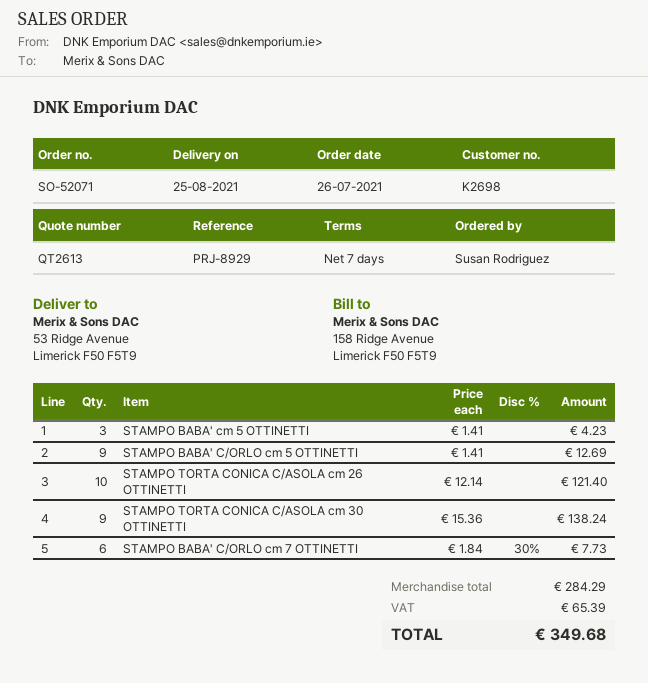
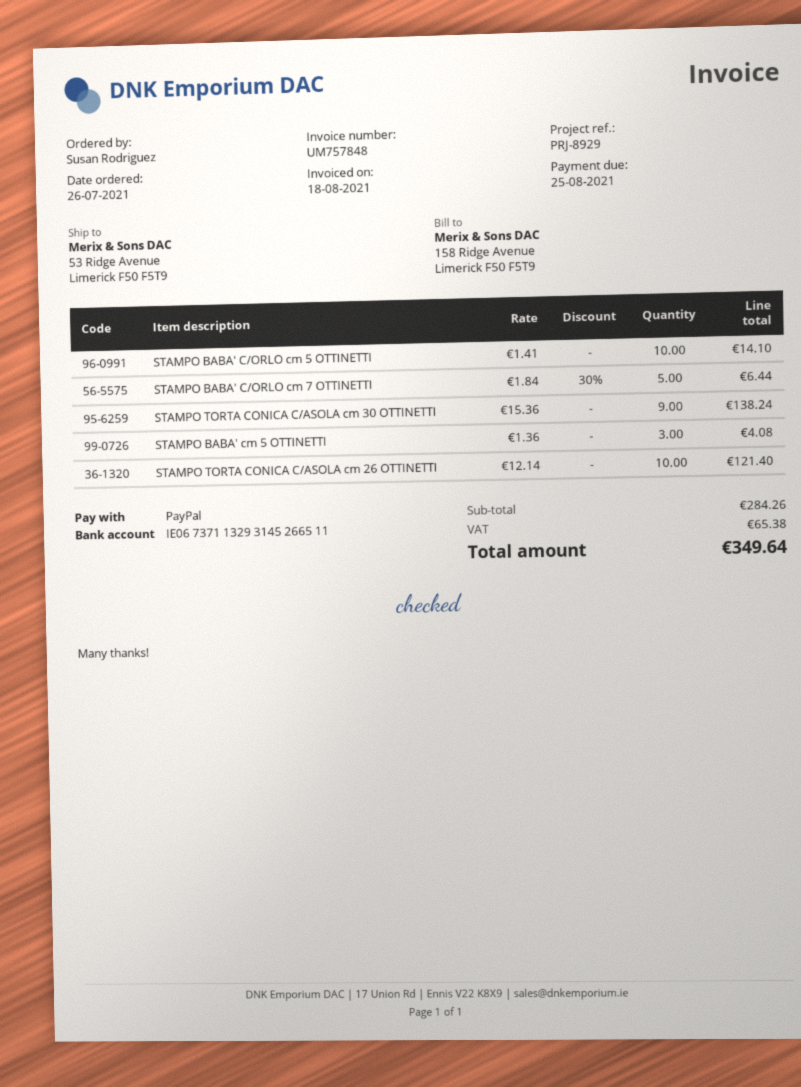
STAMPO BABA' cm 5 OTTINETTI: 3 x 1.41 = 4.23 -> 3 x 1.36 = 4.08
STAMPO BABA' C/ORLO cm 5 OTTINETTI: 9 x 1.41 = 12.69 -> 10 x 1.41 = 14.10
STAMPO BABA' C/ORLO cm 7 OTTINETTI: 6 x 1.84 - 30% = 7.73 -> 5 x 1.84 - 30% = 6.44
subtotal: 284.29 -> 284.26
tax: 65.39 -> 65.38
total: 349.68 -> 349.64

